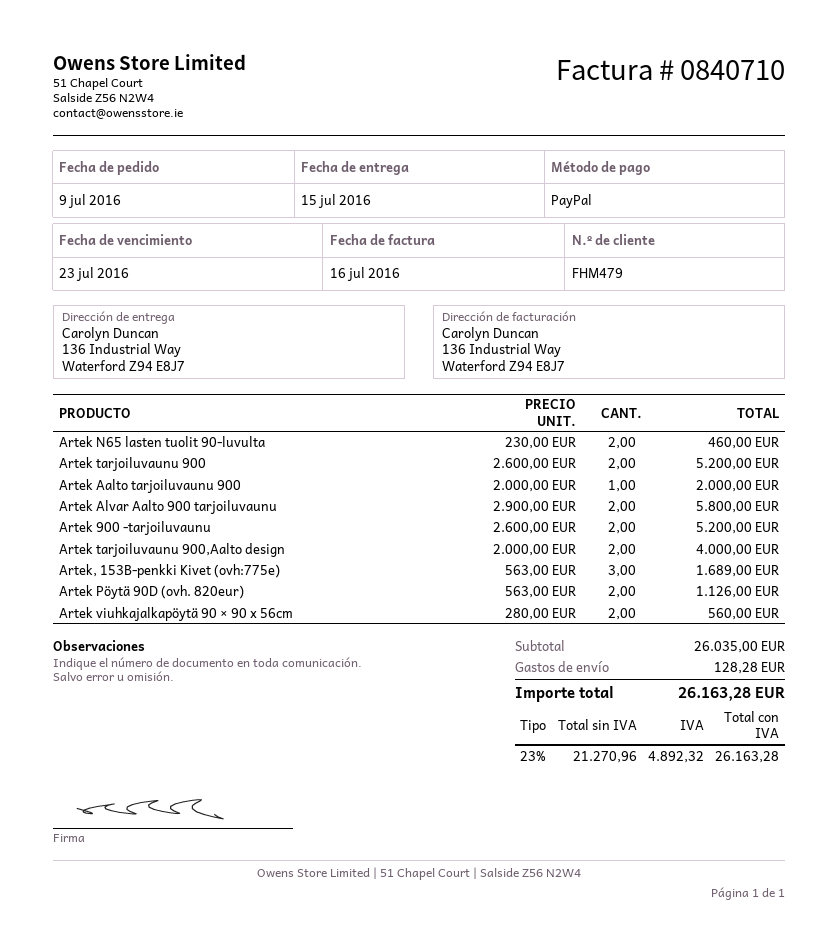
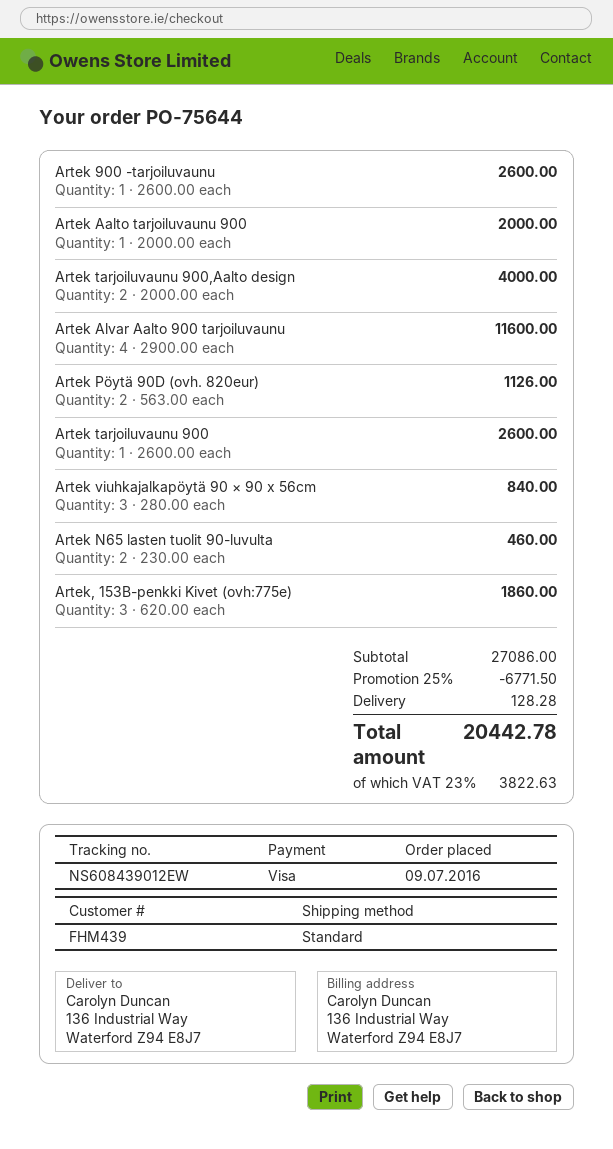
customer number: FHM479 -> FHM439
payment method: PayPal -> Visa
Artek tarjoiluvaunu 900: 2 x 2600.00 = 5200.00 -> 1 x 2600.00 = 2600.00
Artek Alvar Aalto 900 tarjoiluvaunu: 2 x 2900.00 = 5800.00 -> 4 x 2900.00 = 11600.00
Artek 900 -tarjoiluvaunu: 2 x 2600.00 = 5200.00 -> 1 x 2600.00 = 2600.00
Artek, 153B-penkki Kivet (ovh:775e): 3 x 563.00 = 1689.00 -> 3 x 620.00 = 1860.00
Artek viuhkajalkapöytä 90 × 90 x 56cm: 2 x 280.00 = 560.00 -> 3 x 280.00 = 840.00
subtotal: 26035.00 -> 27086.00
discount: none -> 25% = 6771.50
tax: 23% = 4892.32 -> 23% = 3822.63
total: 26163.28 -> 20442.78

